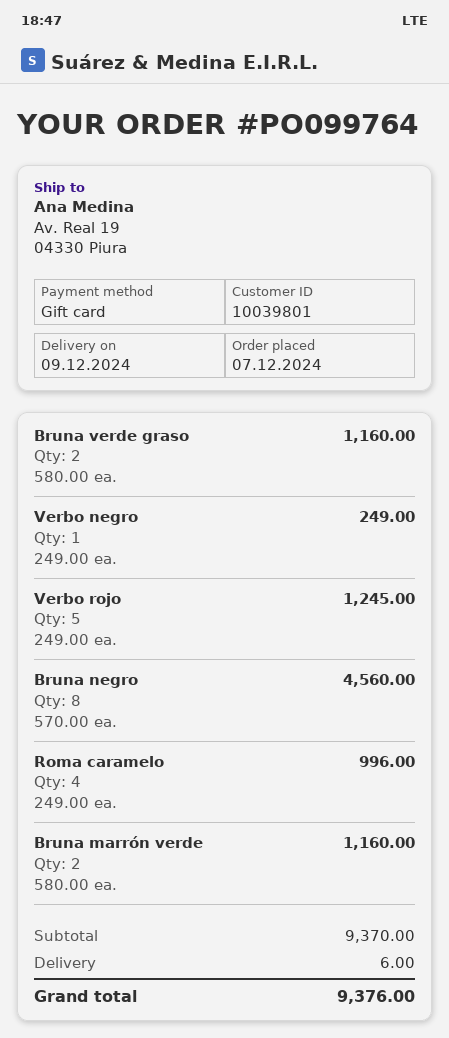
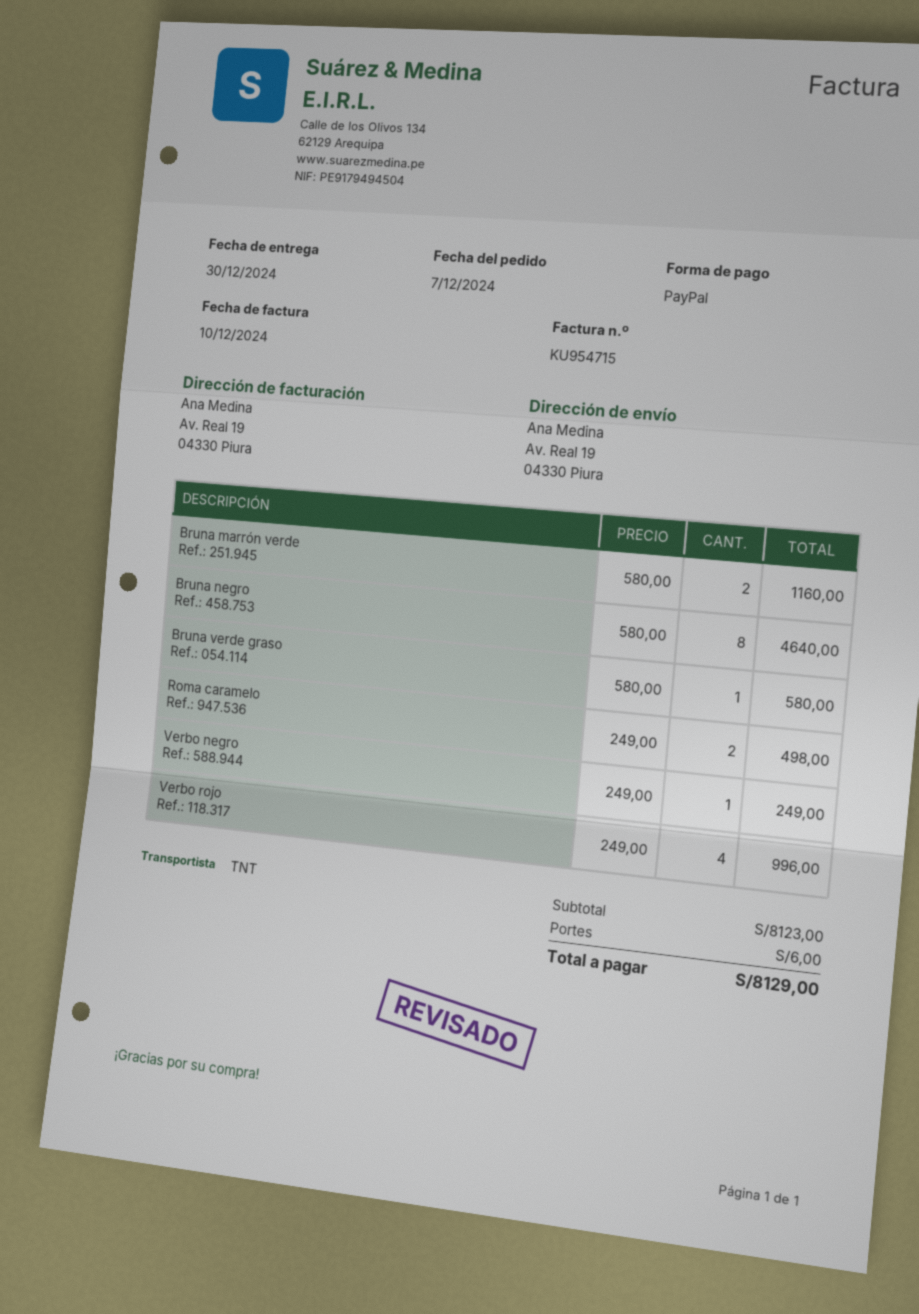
delivery date: 2024-12-09 -> 2024-12-30
payment method: gift card -> PayPal
Bruna verde graso: 2 x 580.00 = 1160.00 -> 1 x 580.00 = 580.00
Verbo rojo: 5 x 249.00 = 1245.00 -> 4 x 249.00 = 996.00
Bruna negro: 8 x 570.00 = 4560.00 -> 8 x 580.00 = 4640.00
Roma caramelo: 4 x 249.00 = 996.00 -> 2 x 249.00 = 498.00
subtotal: 9370.00 -> 8123.00
total: 9376.00 -> 8129.00

